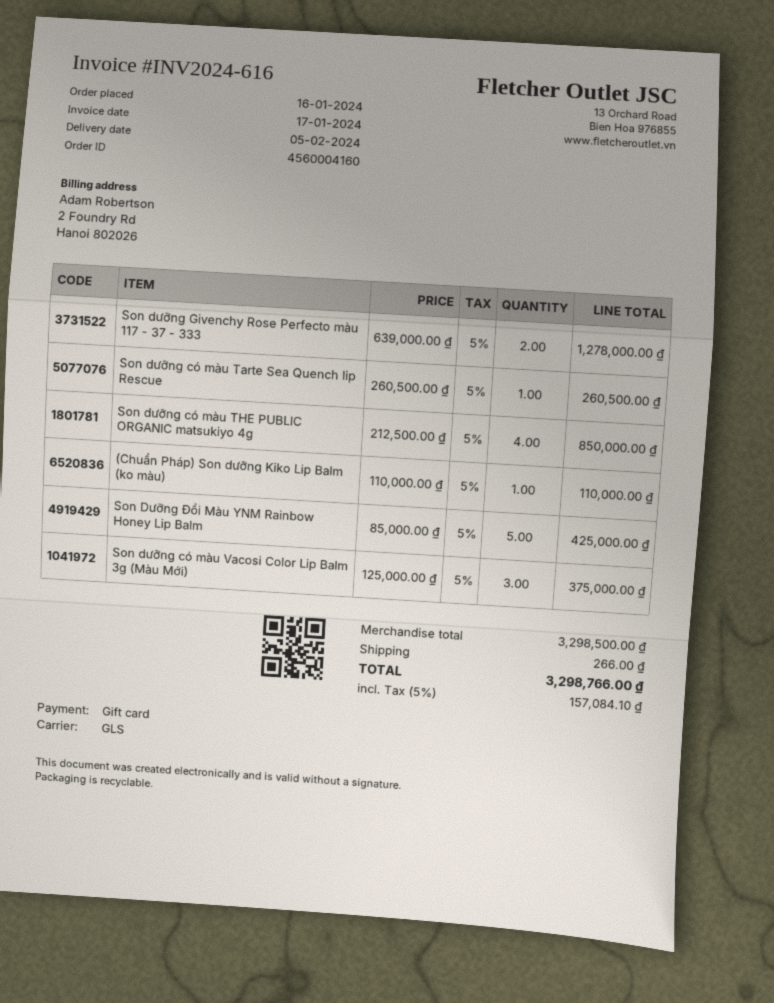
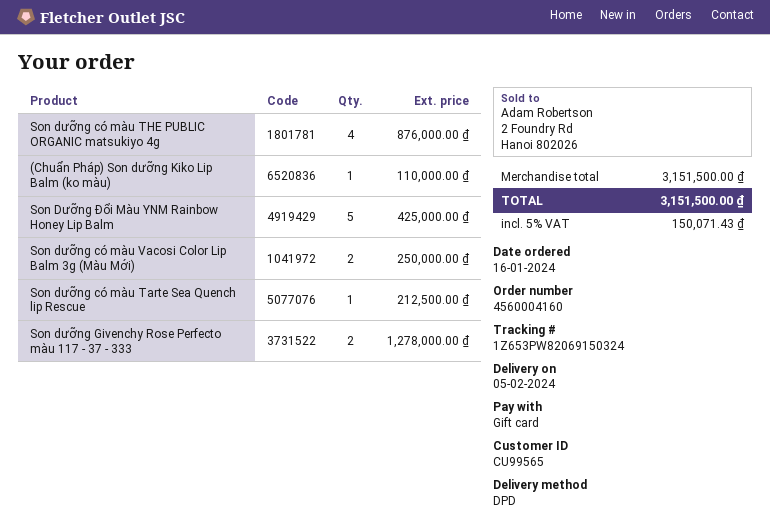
shipping method: GLS -> DPD
Son dưỡng có màu Tarte Sea Quench lip Rescue: 1 for 260500.00 -> 1 for 212500.00
Son dưỡng có màu THE PUBLIC ORGANIC matsukiyo 4g: 4 for 850000.00 -> 4 for 876000.00
Son dưỡng có màu Vacosi Color Lip Balm 3g (Màu Mới): 3 for 375000.00 -> 2 for 250000.00
subtotal: 3298500.00 -> 3151500.00
shipping: 266.00 -> none
tax: 5% = 157084.10 -> 5% = 150071.43
total: 3298766.00 -> 3151500.00

